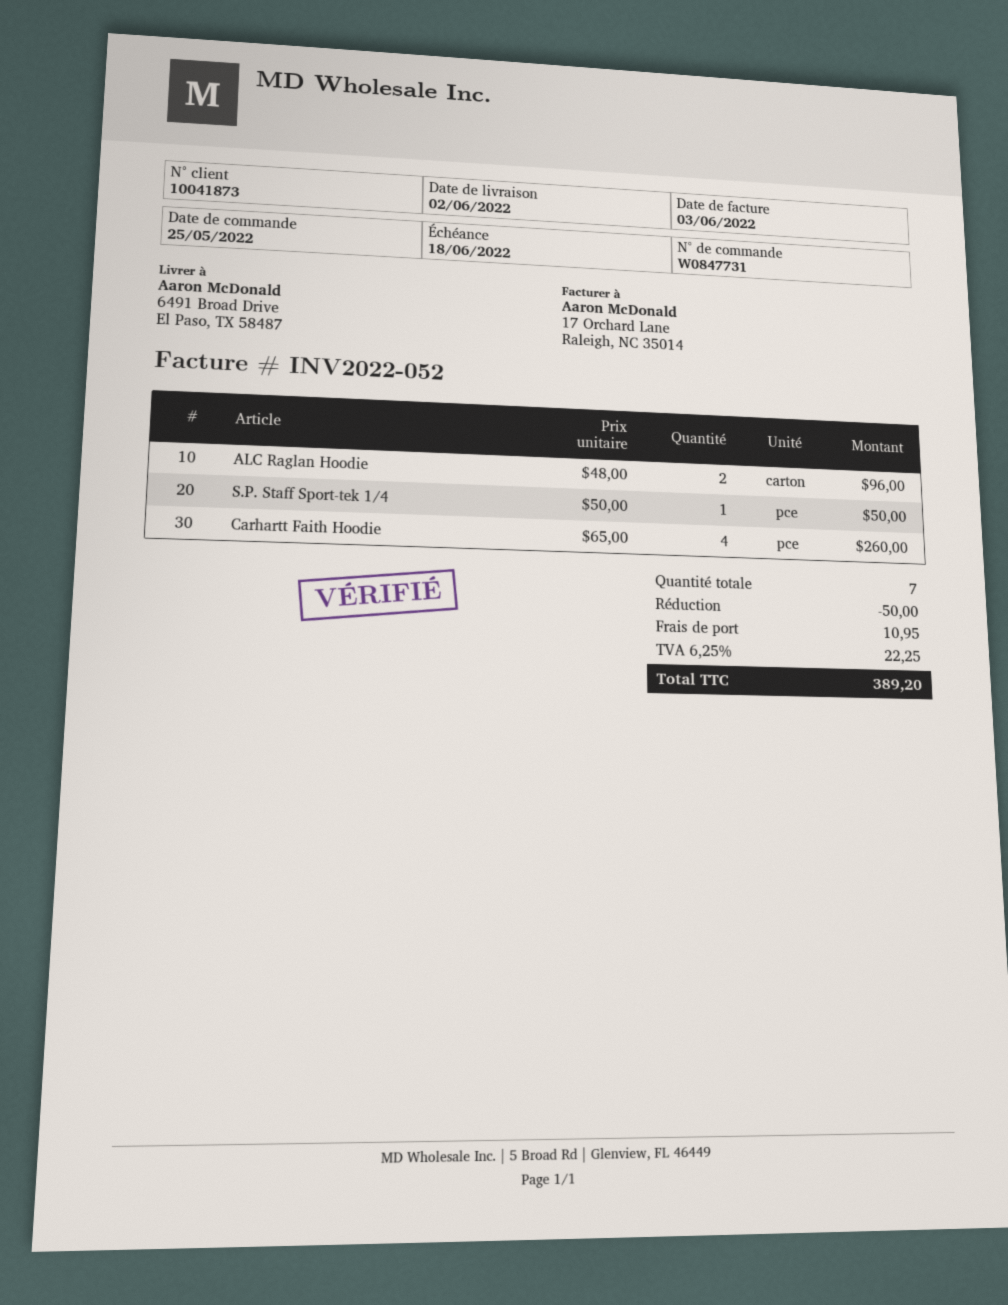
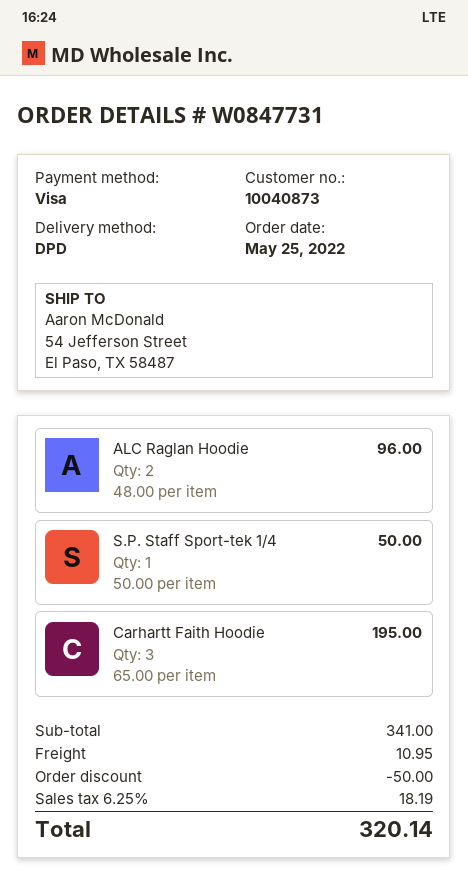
customer number: 10041873 -> 10040873
ship to: 6491 Broad Drive, El Paso, TX 58487 -> 54 Jefferson Street, El Paso, TX 58487
Carhartt Faith Hoodie: 4 x 65.00 = 260.00 -> 3 x 65.00 = 195.00
tax: 6.25% = 22.25 -> 6.25% = 18.19
total: 389.20 -> 320.14

